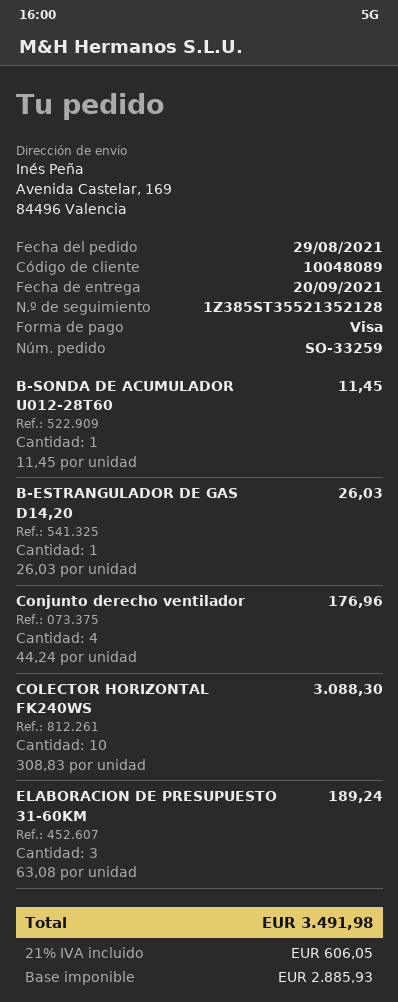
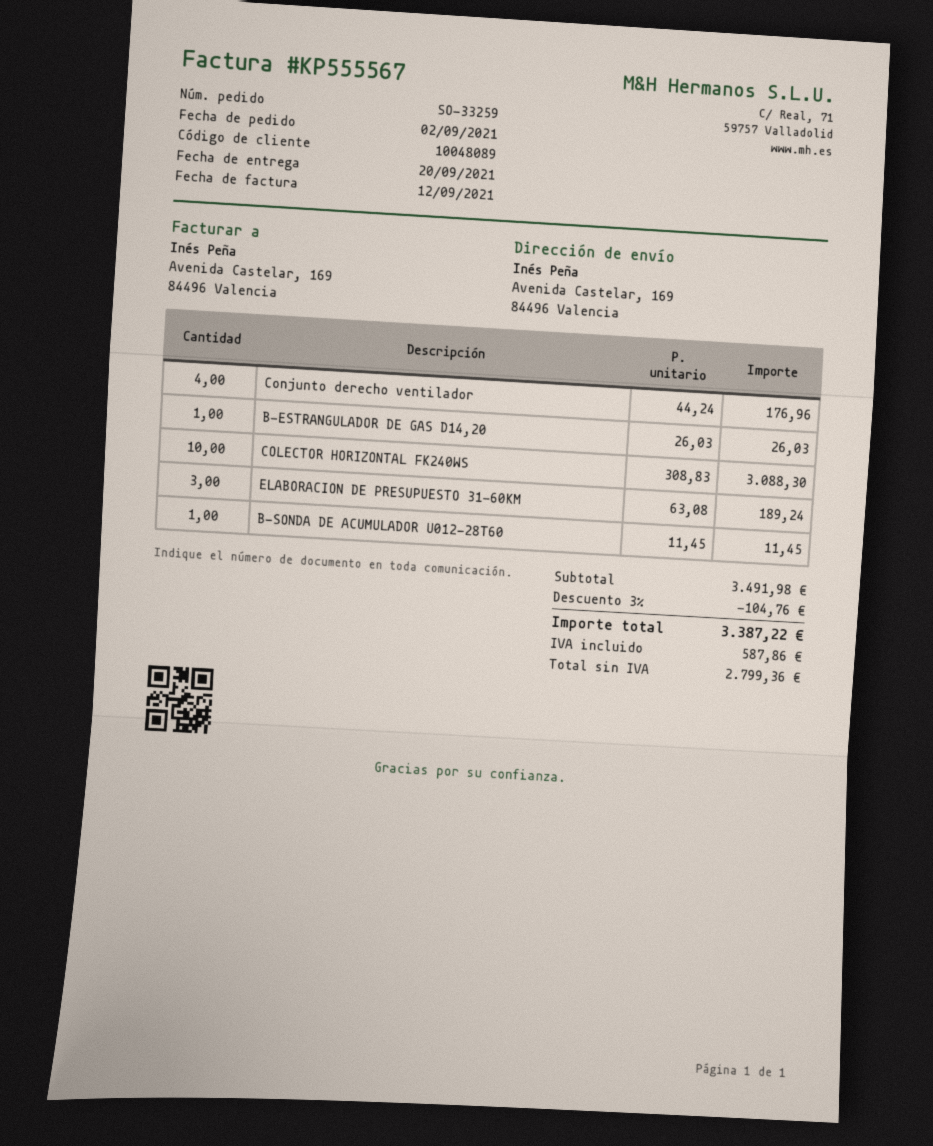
order date: 2021-08-29 -> 2021-09-02
discount: none -> 3% = 104.76
net: 2885.93 -> 2799.36
tax: 606.05 -> 587.86
total: 3491.98 -> 3387.22

